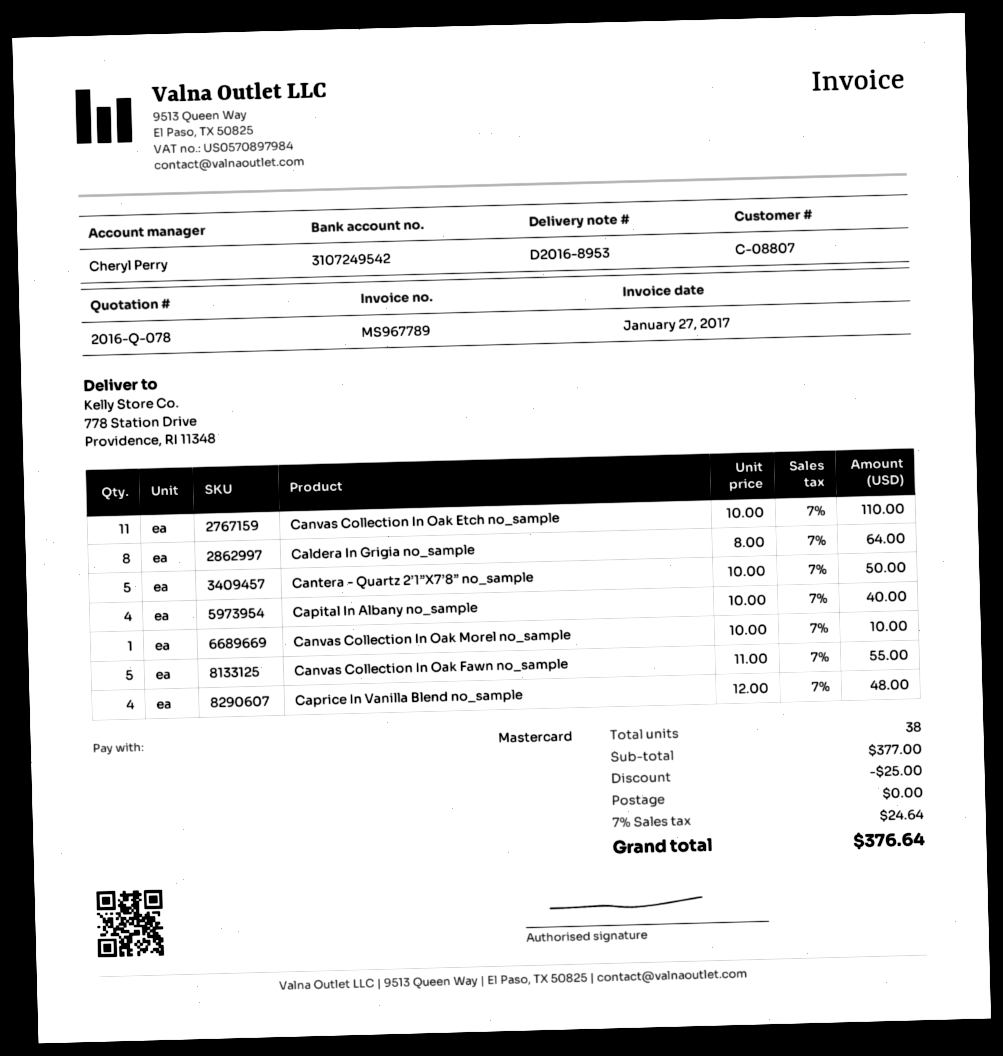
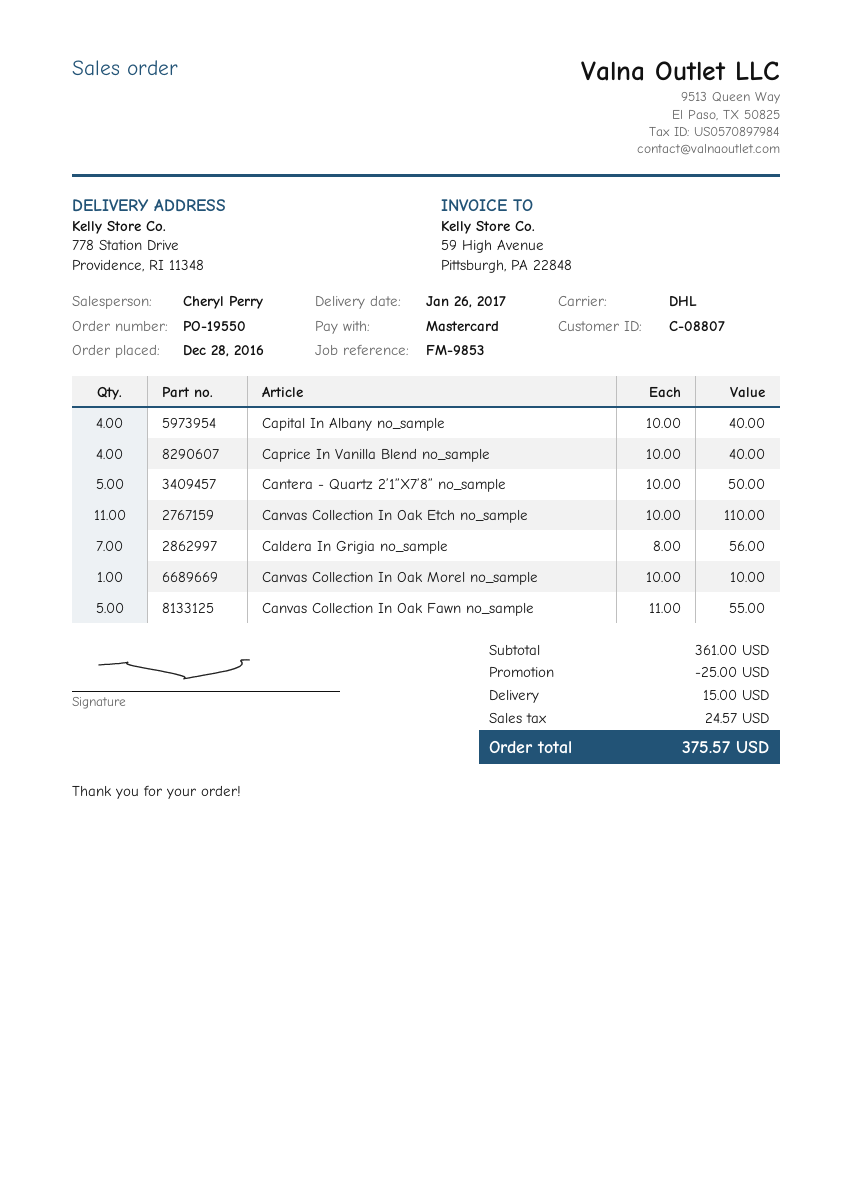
Caldera In Grigia no_sample: 8 x 8.00 = 64.00 -> 7 x 8.00 = 56.00
Caprice In Vanilla Blend no_sample: 4 x 12.00 = 48.00 -> 4 x 10.00 = 40.00
subtotal: 377.00 -> 361.00
shipping: 0.00 -> 15.00
tax: 24.64 -> 24.57
total: 376.64 -> 375.57

